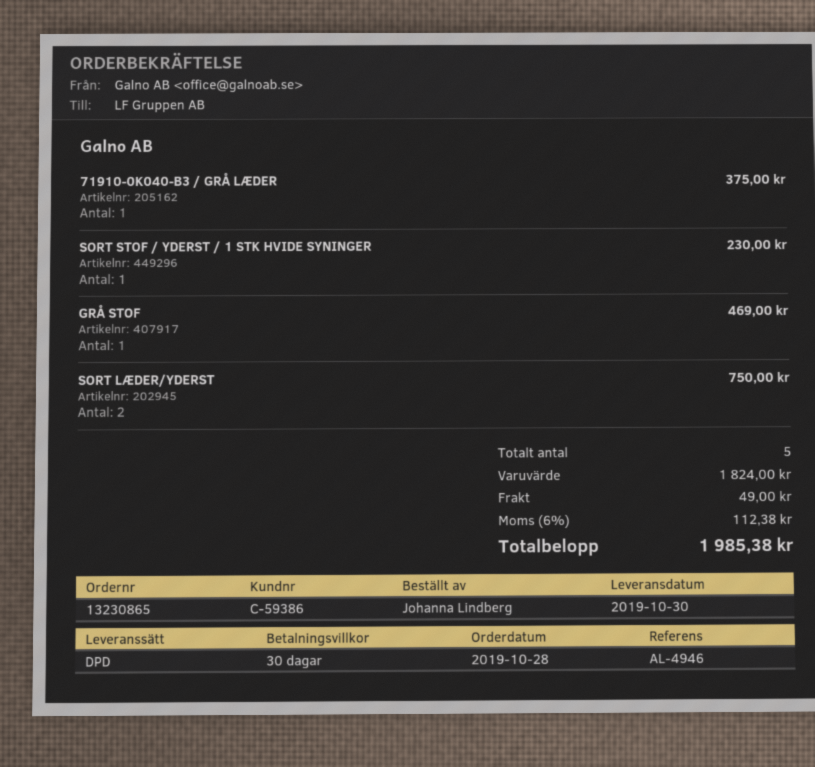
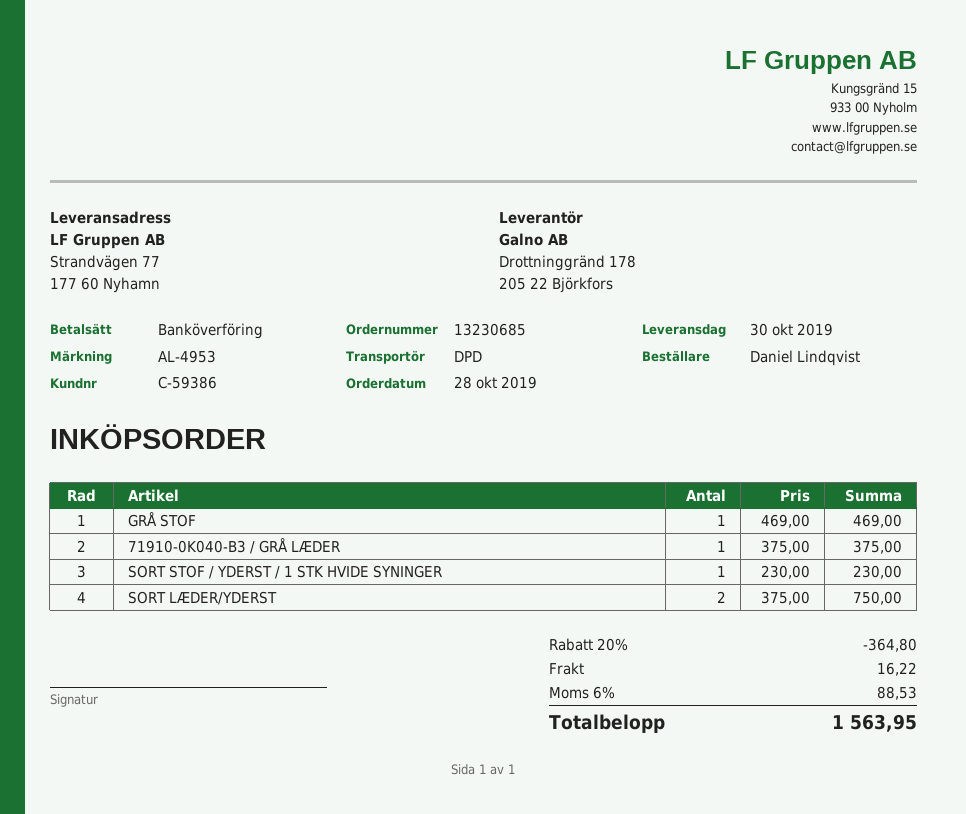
order number: 13230865 -> 13230685
reference: AL-4946 -> AL-4953
ordered by: Johanna Lindberg -> Daniel Lindqvist
discount: none -> 20% = 364.80
shipping: 49.00 -> 16.22
tax: 6% = 112.38 -> 6% = 88.53
total: 1985.38 -> 1563.95

